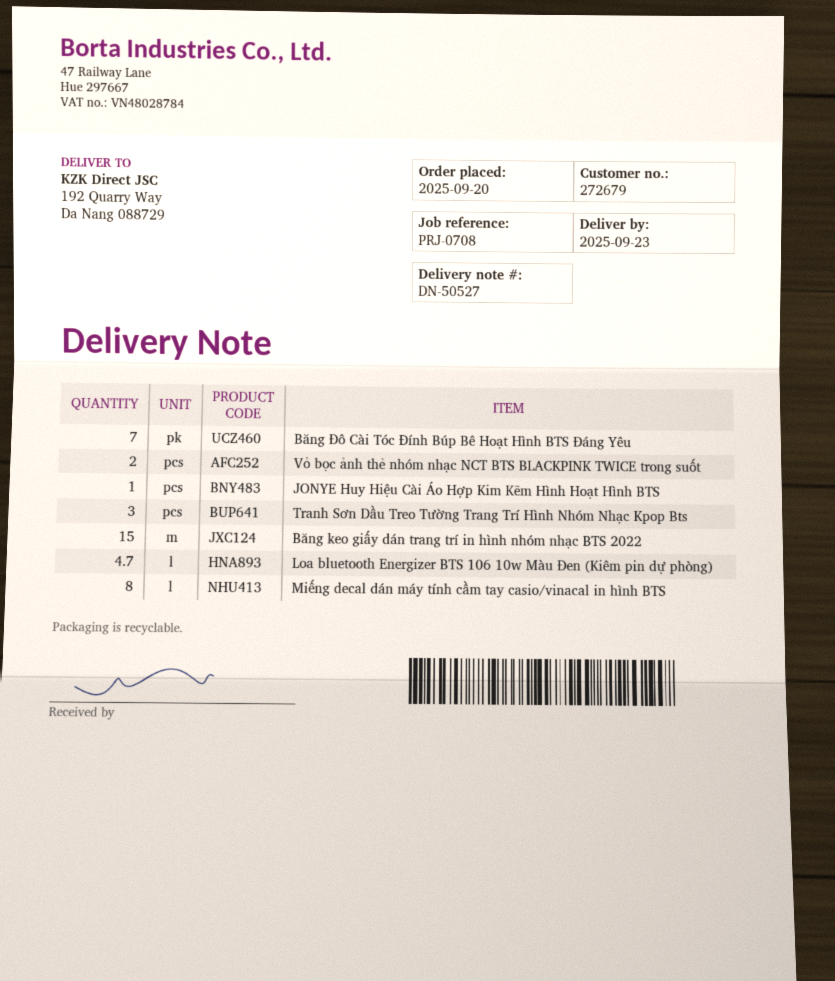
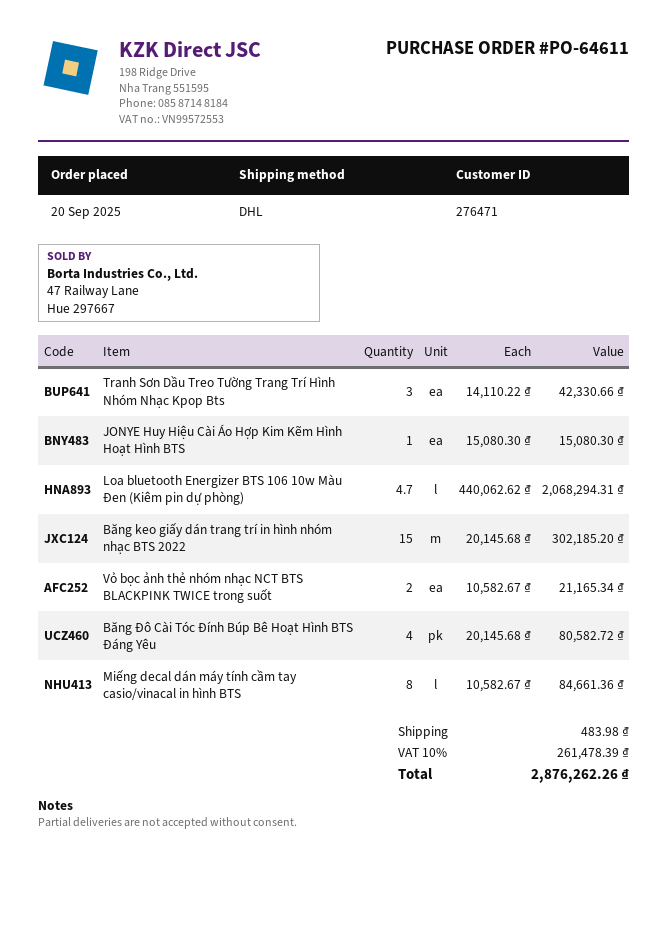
customer number: 272679 -> 276471
Băng Đô Cài Tóc Đính Búp Bê Hoạt Hình BTS Đáng Yêu: 7 -> 4

